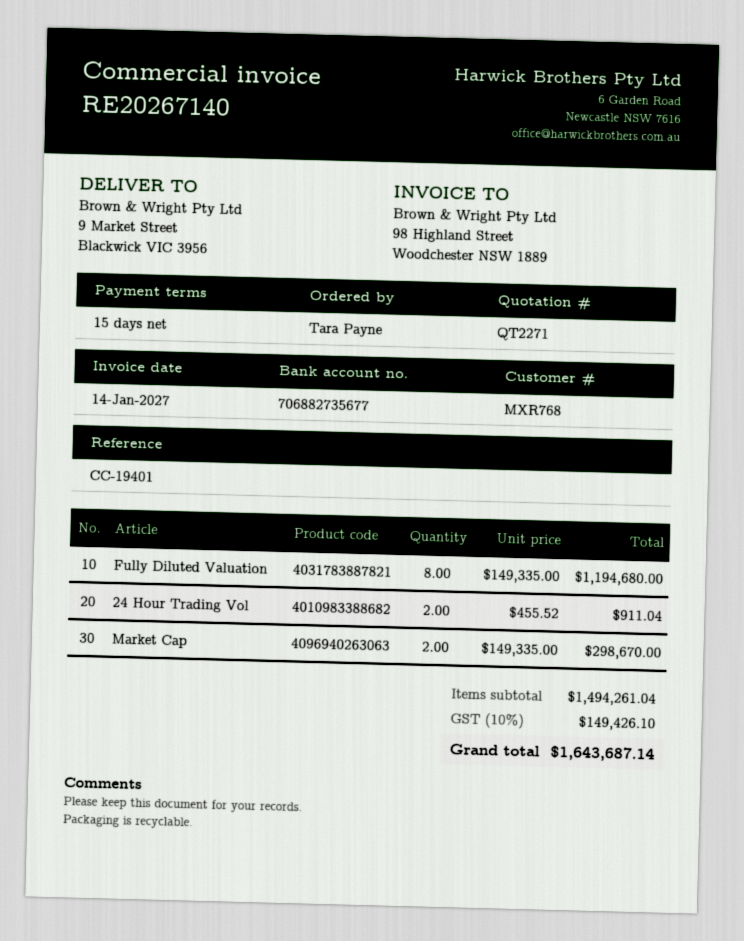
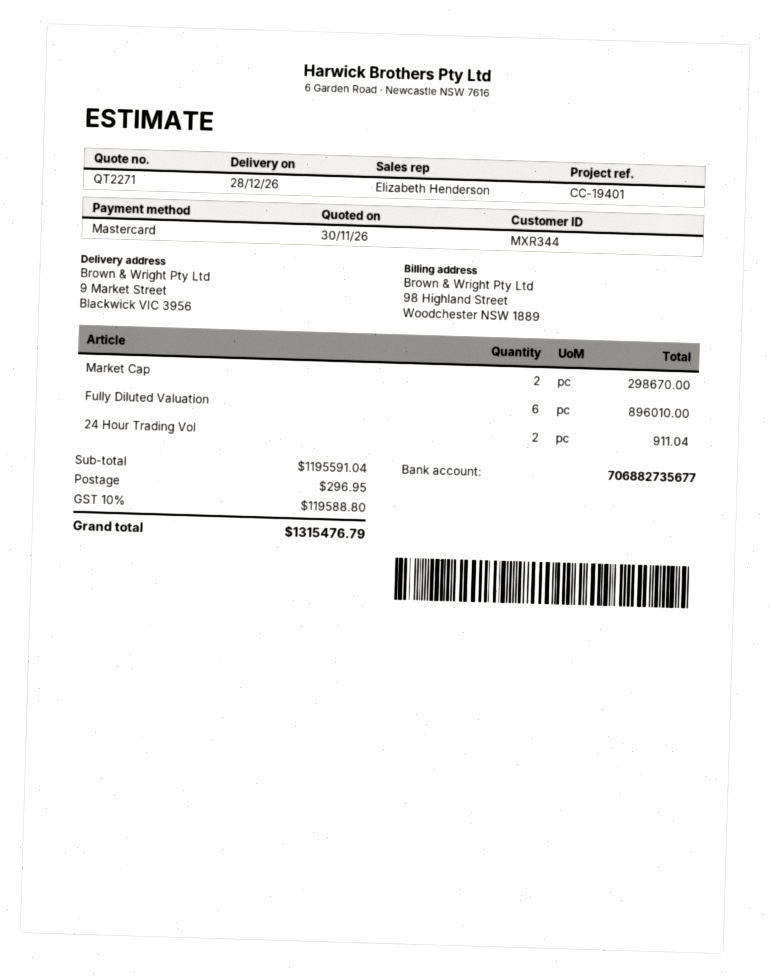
customer number: MXR768 -> MXR344
Fully Diluted Valuation: 8 for 1194680.00 -> 6 for 896010.00
subtotal: 1494261.04 -> 1195591.04
shipping: none -> 296.95
tax: 10% = 149426.10 -> 10% = 119588.80
total: 1643687.14 -> 1315476.79

